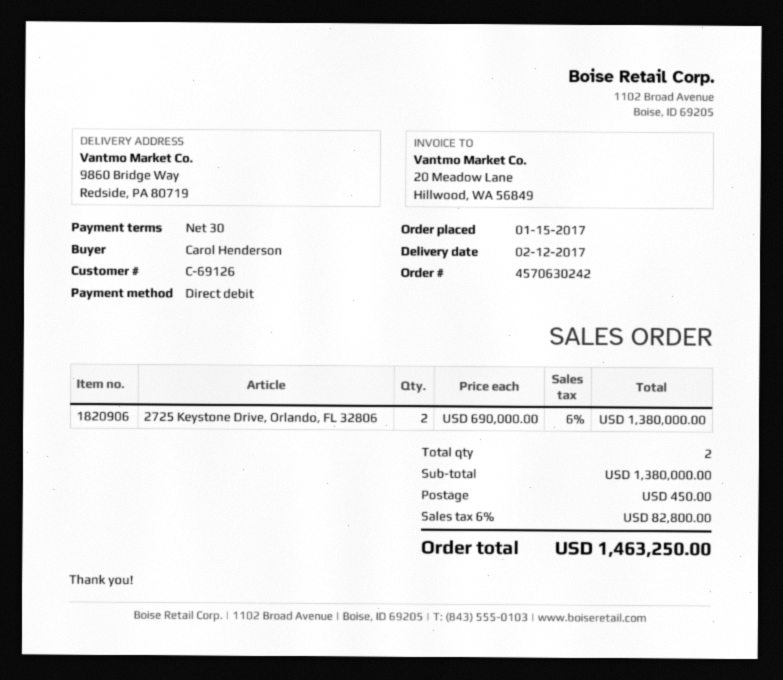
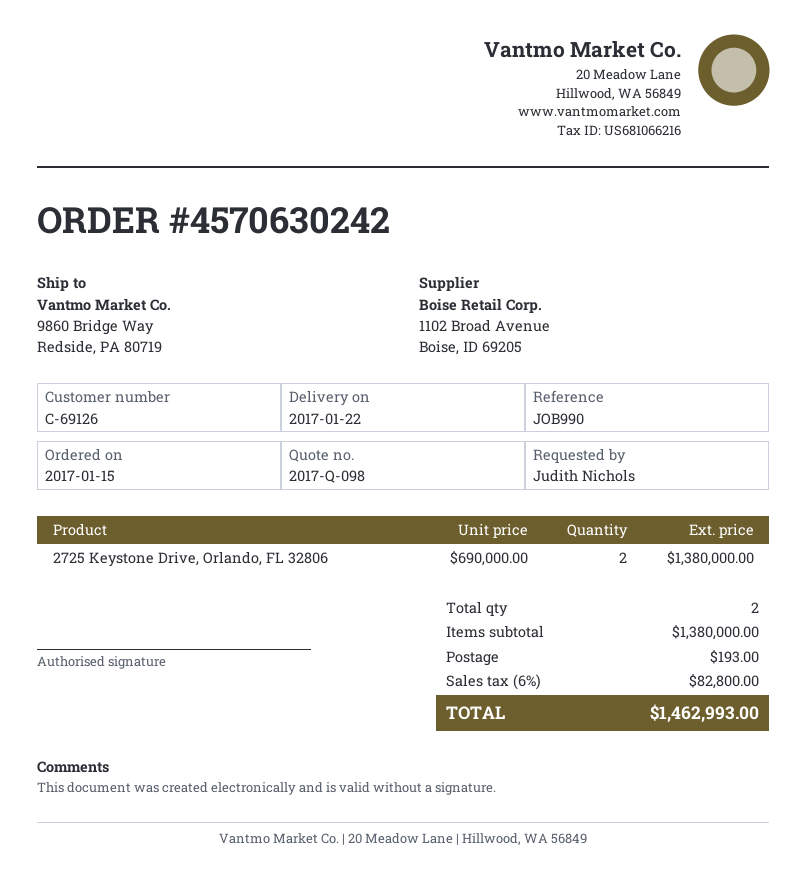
delivery date: 2017-02-12 -> 2017-01-22
ordered by: Carol Henderson -> Judith Nichols
shipping: 450.00 -> 193.00
total: 1463250.00 -> 1462993.00

